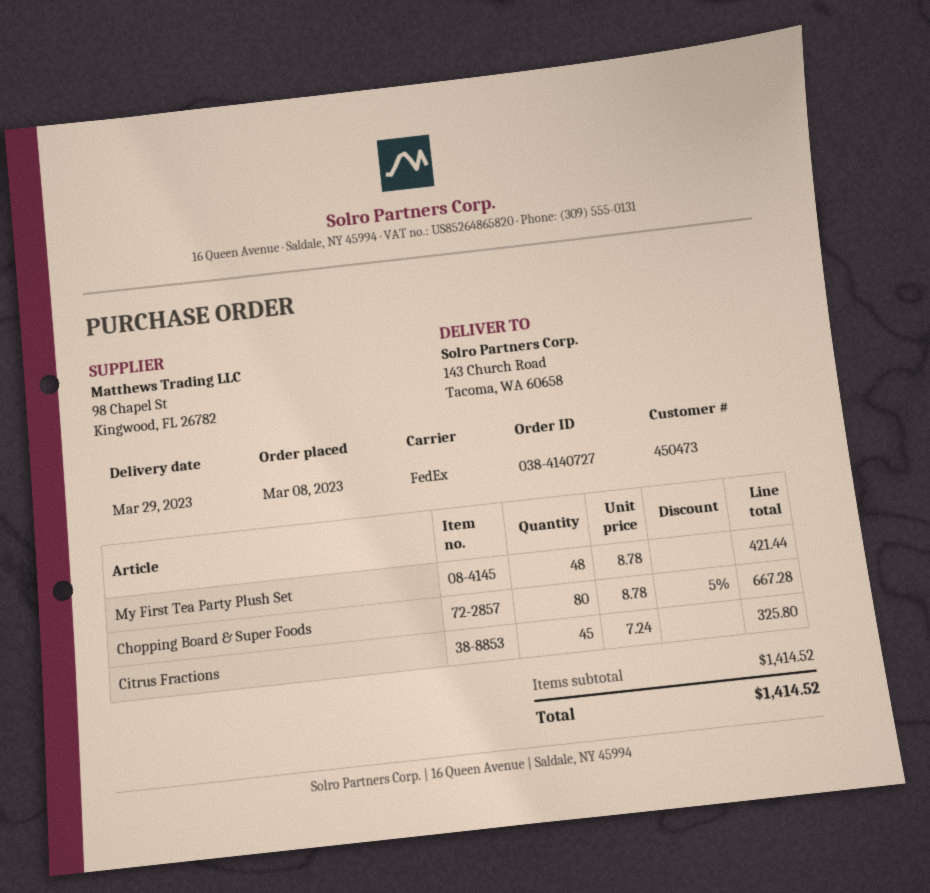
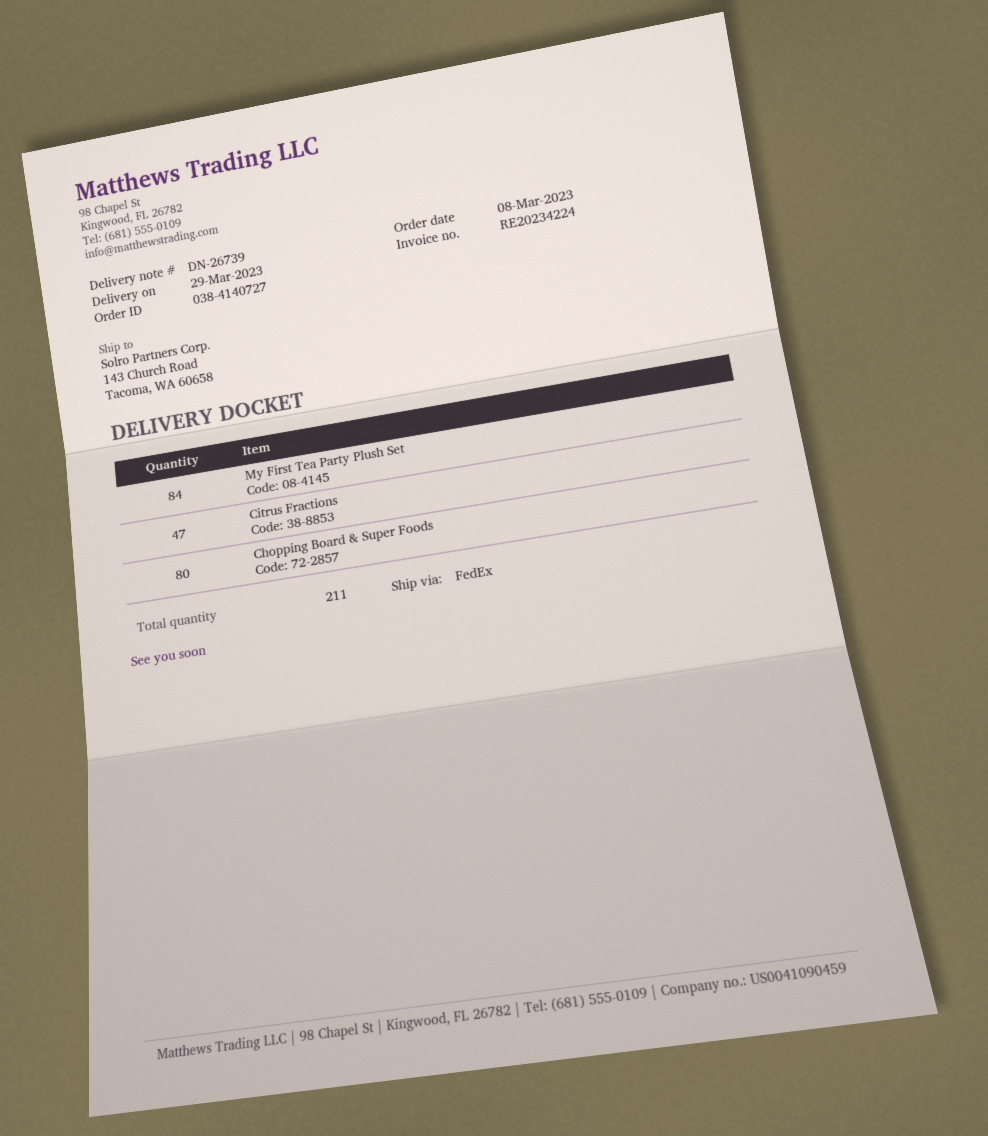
My First Tea Party Plush Set: 48 -> 84
Citrus Fractions: 45 -> 47

